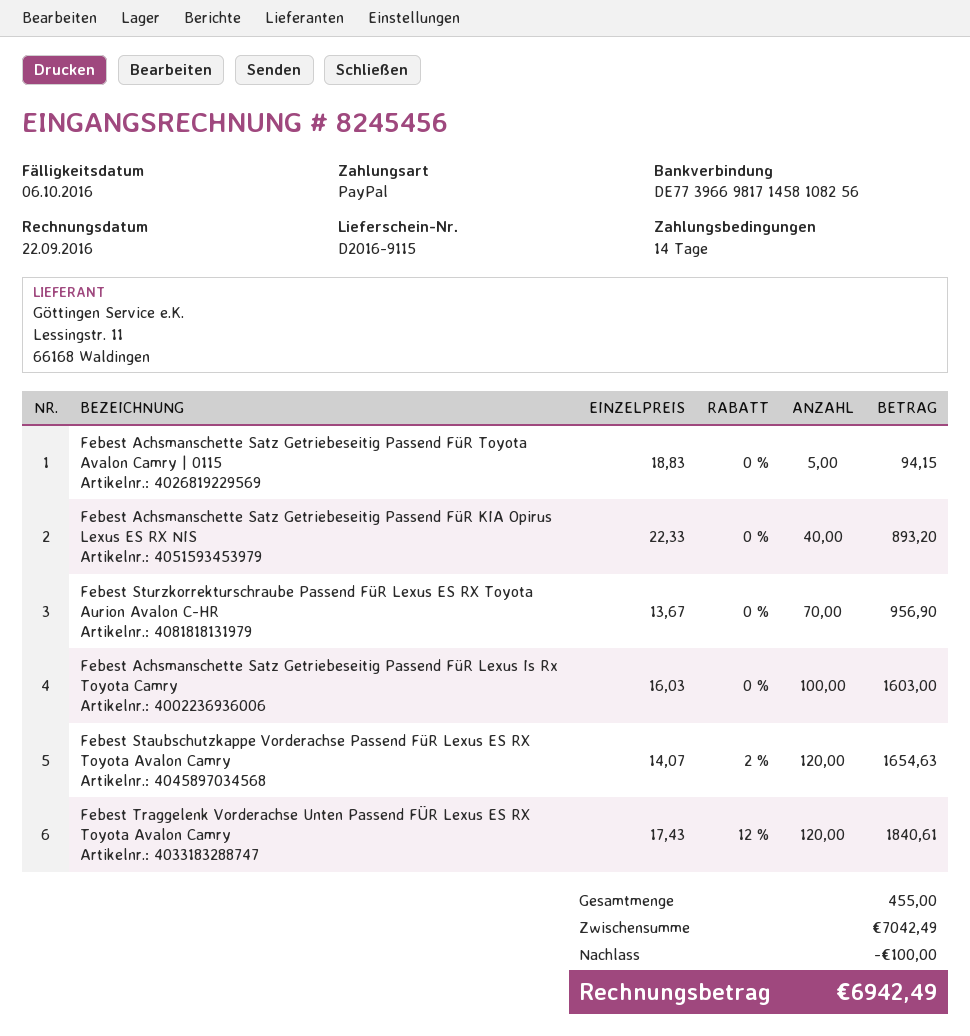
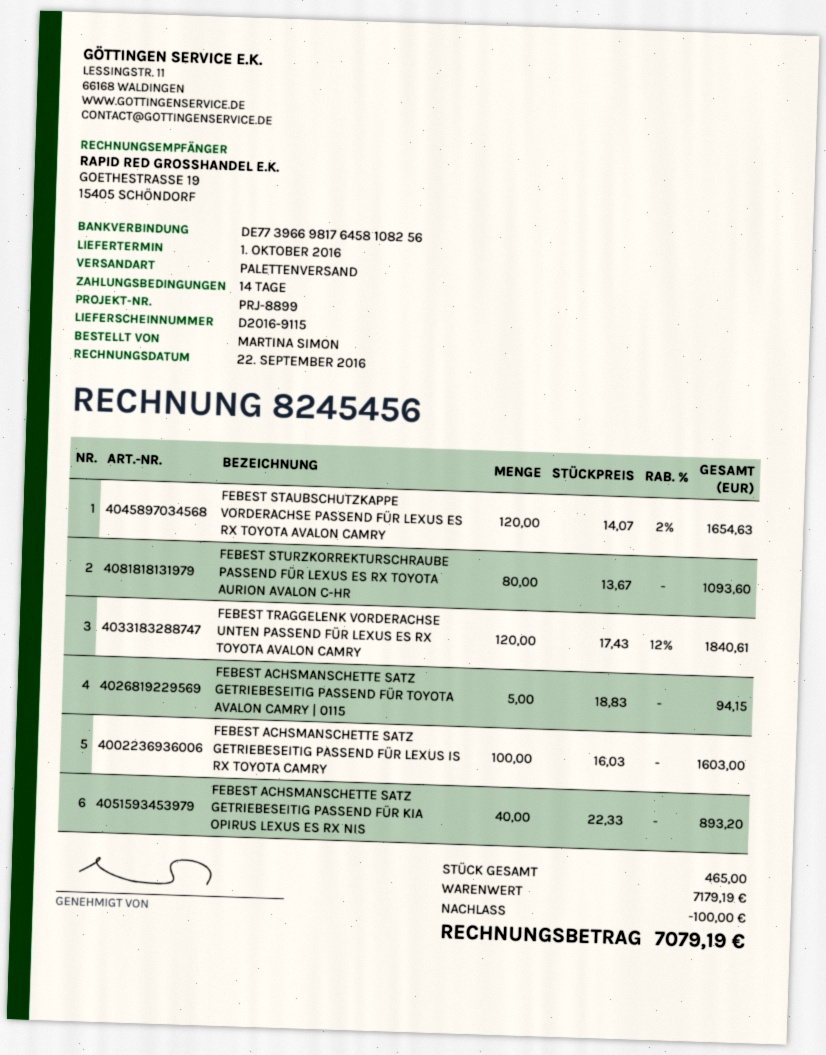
bank account: DE77396698171458108256 -> DE77396698176458108256
Febest Sturzkorrekturschraube Passend FüR Lexus ES RX Toyota Aurion Avalon C-HR: 70 x 13.67 = 956.90 -> 80 x 13.67 = 1093.60
total quantity: 455 -> 465
subtotal: 7042.49 -> 7179.19
total: 6942.49 -> 7079.19

